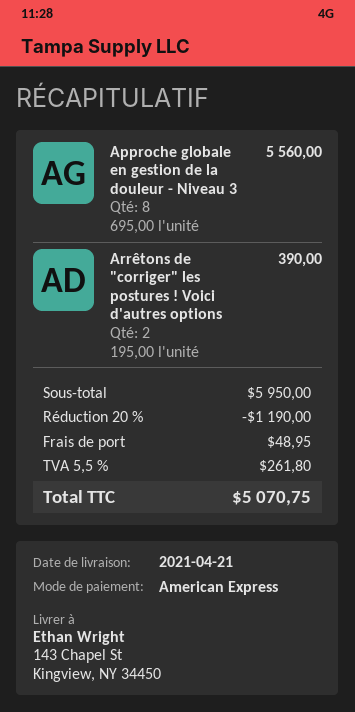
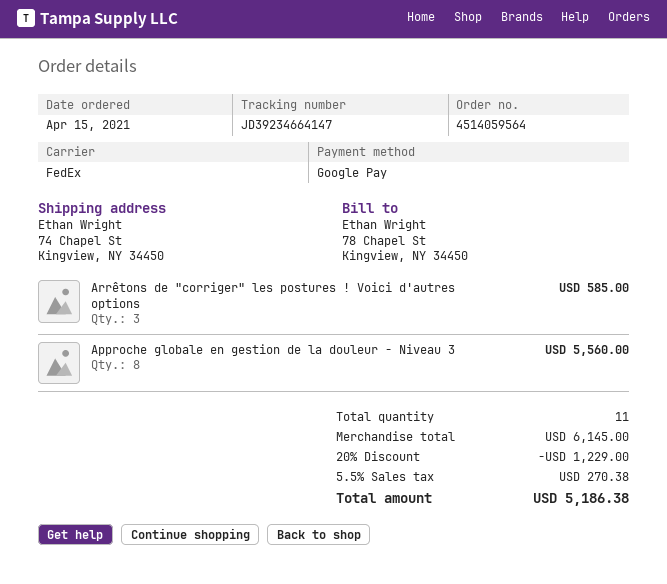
payment method: American Express -> Google Pay
ship to: 143 Chapel St, Kingview, NY 34450 -> 74 Chapel St, Kingview, NY 34450
Arrêtons de "corriger" les postures ! Voici d'autres options: 2 for 390.00 -> 3 for 585.00
subtotal: 5950.00 -> 6145.00
discount: 20% = 1190.00 -> 20% = 1229.00
shipping: 48.95 -> none
tax: 5.5% = 261.80 -> 5.5% = 270.38
total: 5070.75 -> 5186.38

